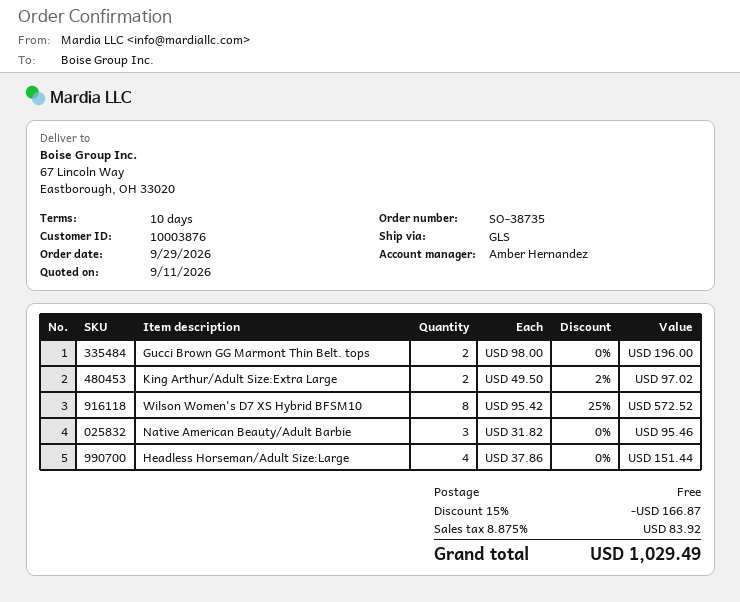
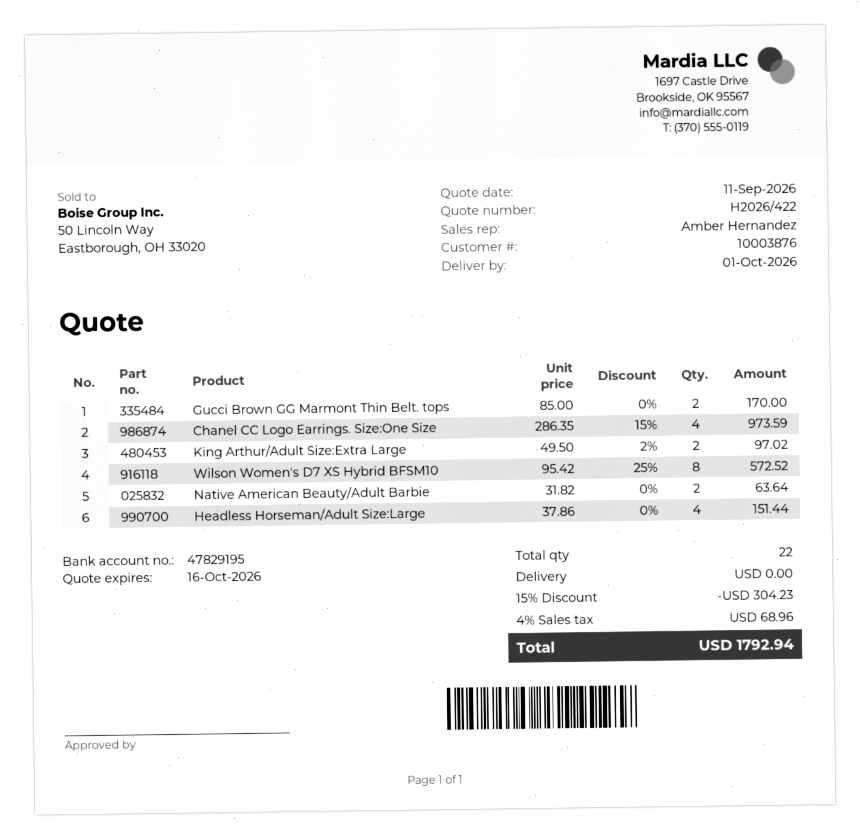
Gucci Brown GG Marmont Thin Belt. tops: 2 x 98.00 = 196.00 -> 2 x 85.00 = 170.00
Native American Beauty/Adult Barbie: 3 x 31.82 = 95.46 -> 2 x 31.82 = 63.64
Chanel CC Logo Earrings. Size:One Size: none -> 4 x 286.35 - 15% = 973.59
discount: 15% = 166.87 -> 15% = 304.23
tax: 8.875% = 83.92 -> 4% = 68.96
total: 1029.49 -> 1792.94

